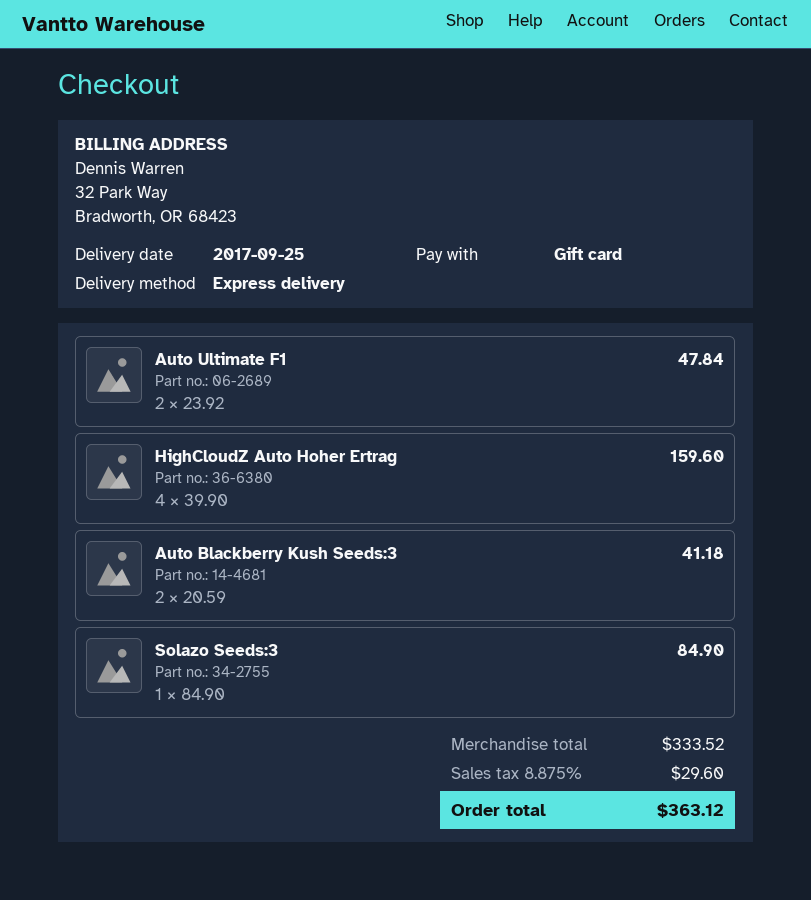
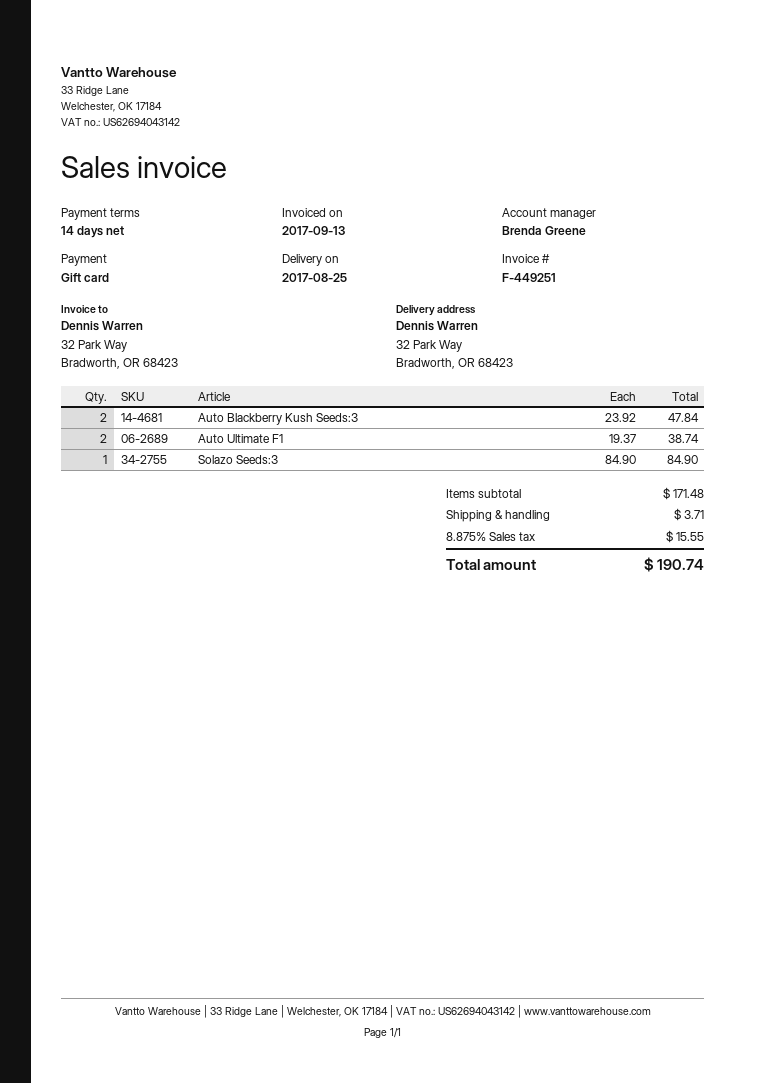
delivery date: 2017-09-25 -> 2017-08-25
Auto Ultimate F1: 2 x 23.92 = 47.84 -> 2 x 19.37 = 38.74
HighCloudZ Auto Hoher Ertrag: 4 x 39.90 = 159.60 -> none
Auto Blackberry Kush Seeds:3: 2 x 20.59 = 41.18 -> 2 x 23.92 = 47.84
subtotal: 333.52 -> 171.48
shipping: none -> 3.71
tax: 8.875% = 29.60 -> 8.875% = 15.55
total: 363.12 -> 190.74

